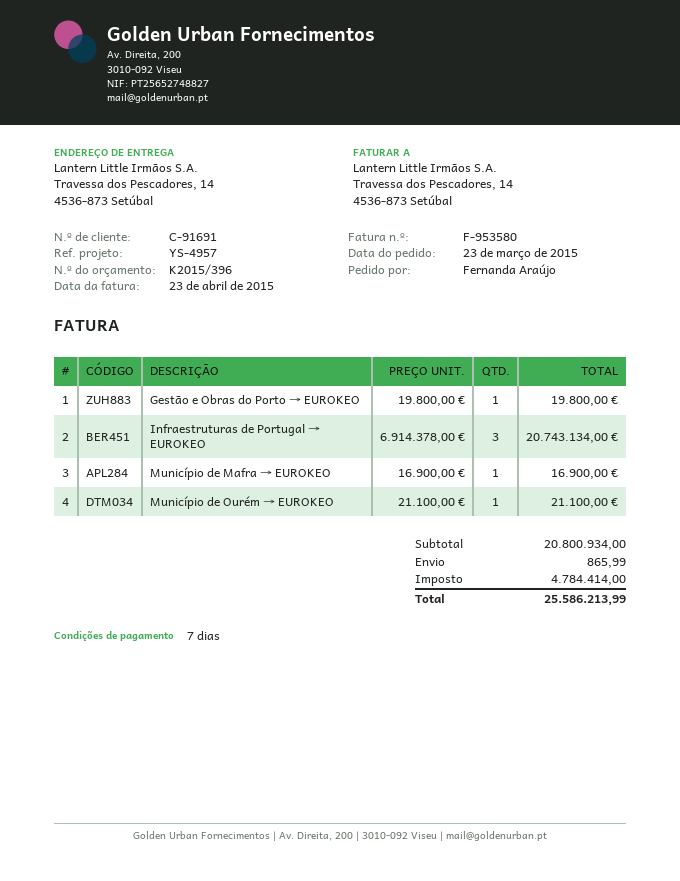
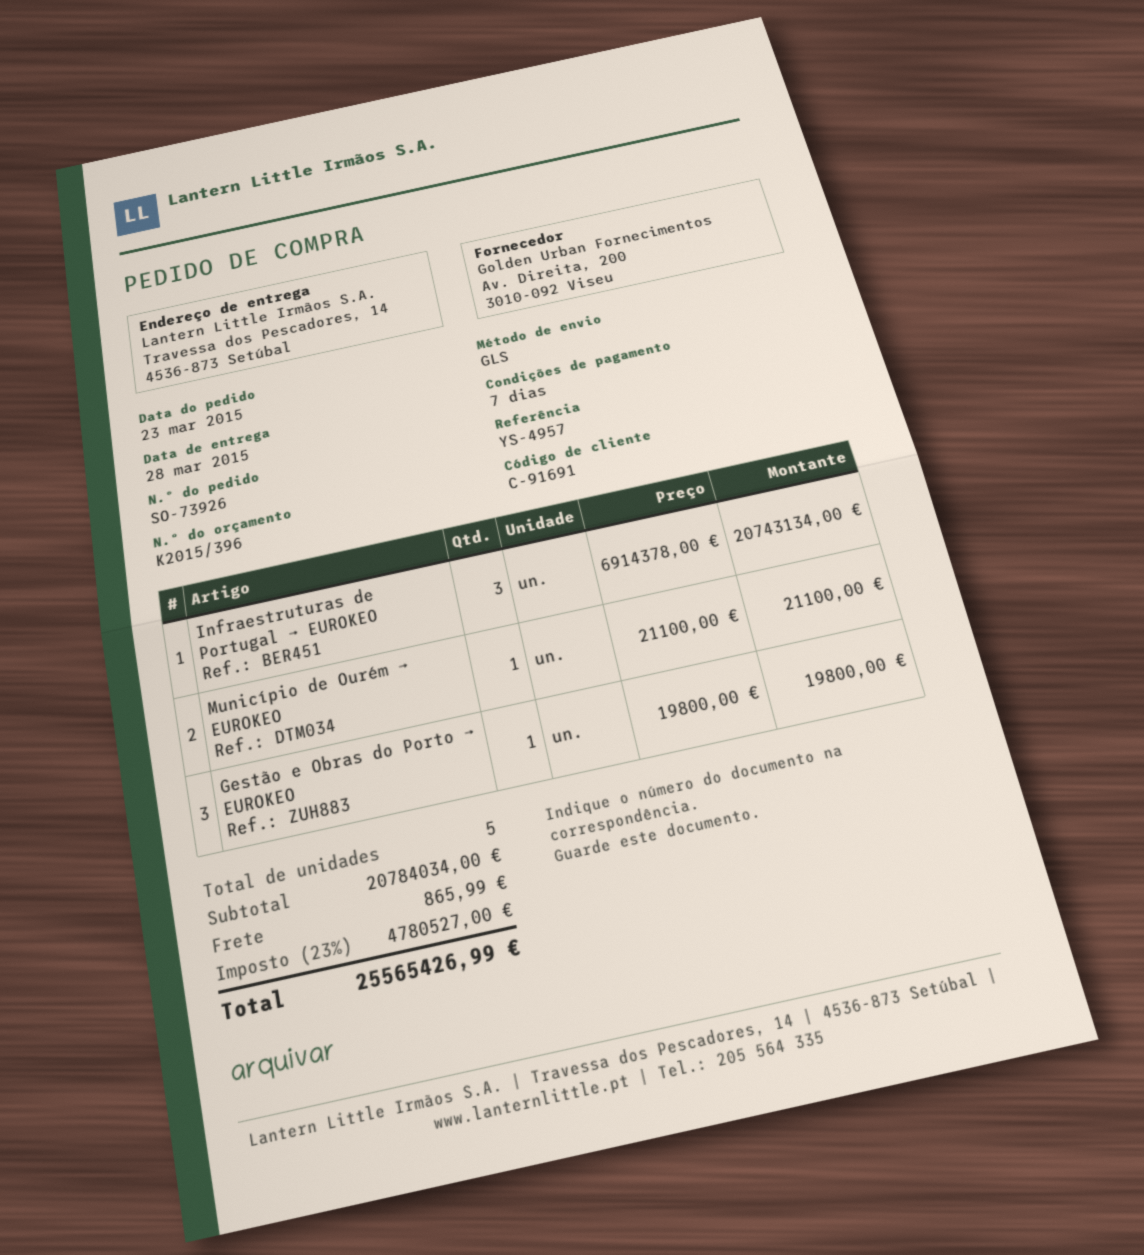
Município de Mafra → EUROKEO: 1 x 16900.00 = 16900.00 -> none
subtotal: 20800934.00 -> 20784034.00
tax: 4784414.00 -> 4780527.00
total: 25586213.99 -> 25565426.99

